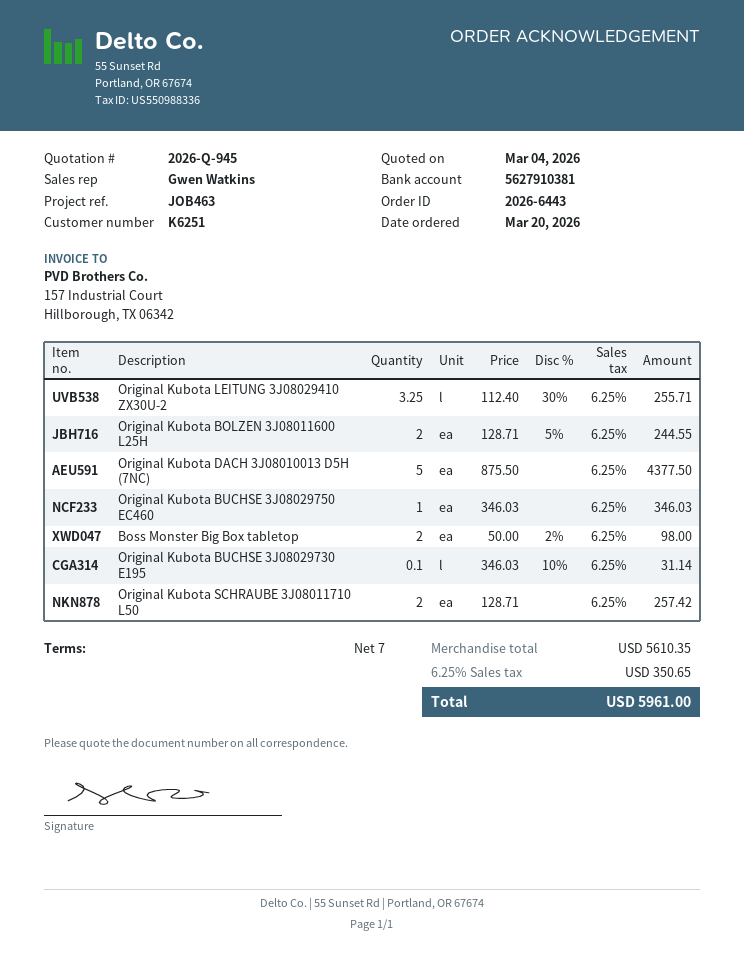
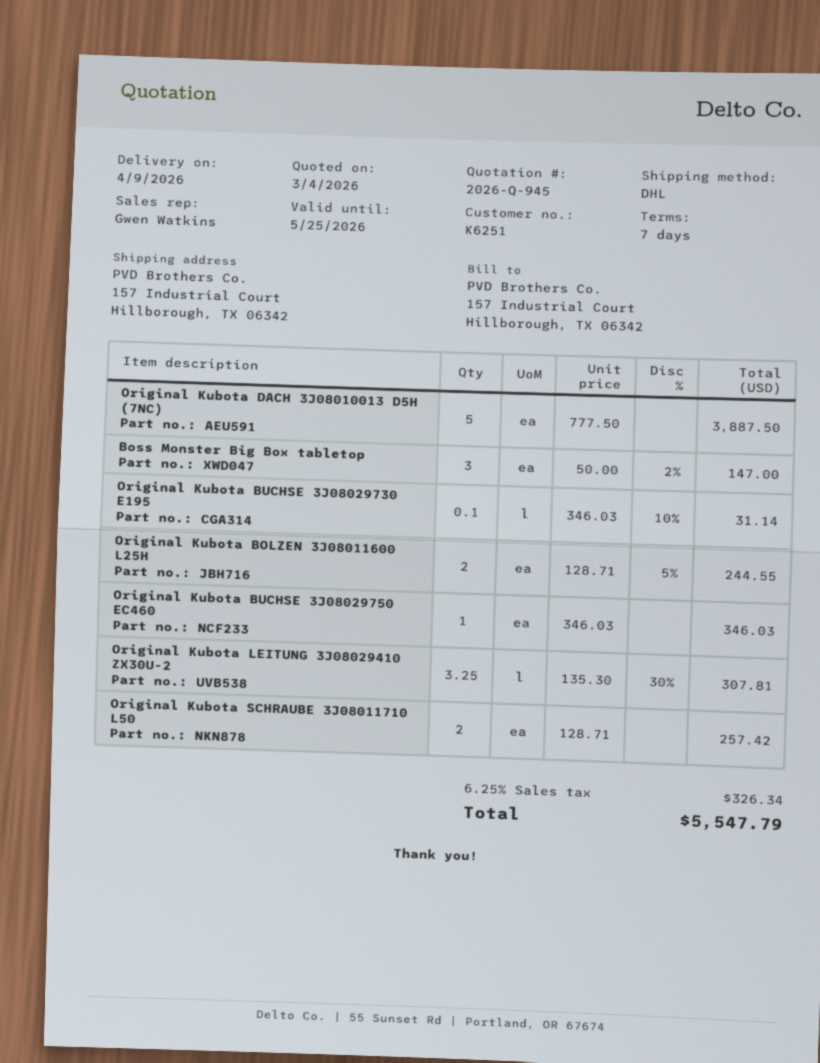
Original Kubota LEITUNG 3J08029410 ZX30U-2: 3.25 x 112.40 - 30% = 255.71 -> 3.25 x 135.30 - 30% = 307.81
Original Kubota DACH 3J08010013 D5H (7NC): 5 x 875.50 = 4377.50 -> 5 x 777.50 = 3887.50
Boss Monster Big Box tabletop: 2 x 50.00 - 2% = 98.00 -> 3 x 50.00 - 2% = 147.00
tax: 6.25% = 350.65 -> 6.25% = 326.34
total: 5961.00 -> 5547.79

